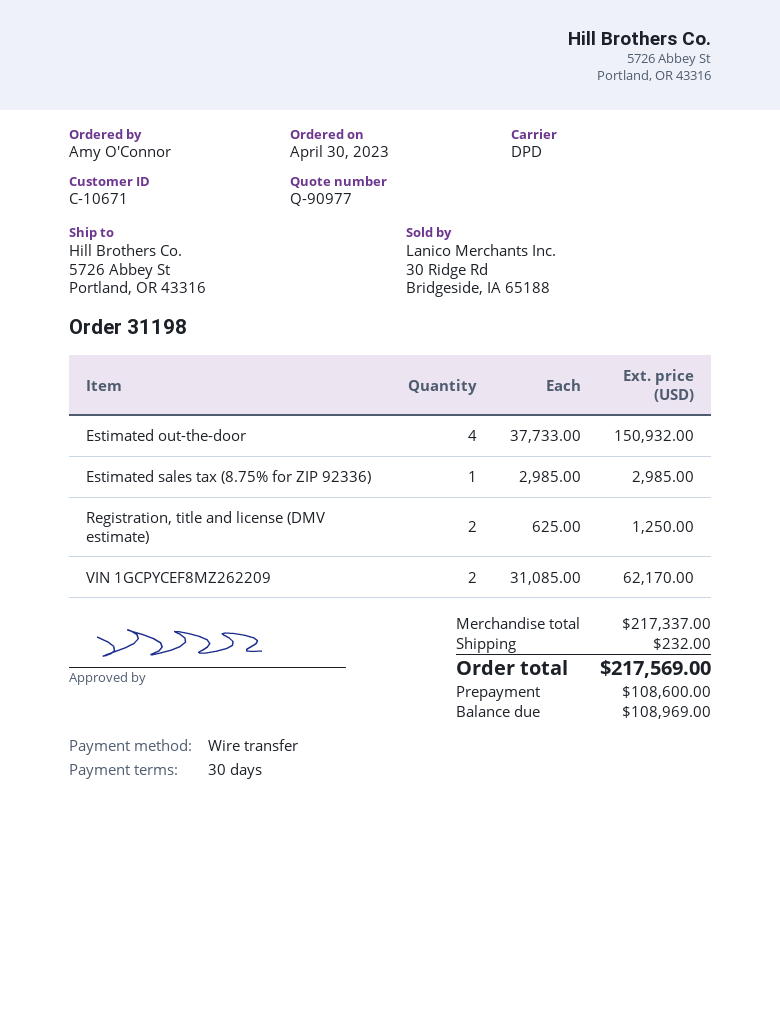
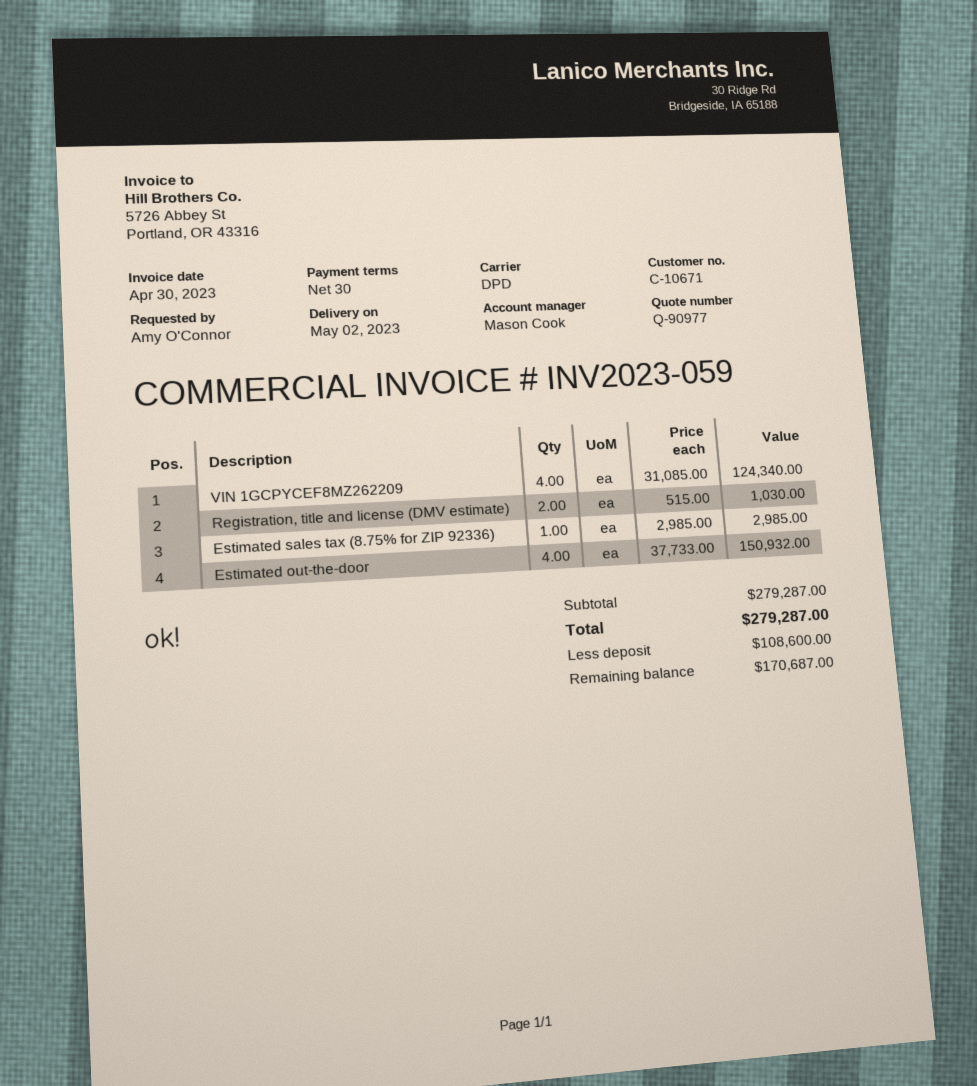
Registration, title and license (DMV estimate): 2 x 625.00 = 1250.00 -> 2 x 515.00 = 1030.00
VIN 1GCPYCEF8MZ262209: 2 x 31085.00 = 62170.00 -> 4 x 31085.00 = 124340.00
subtotal: 217337.00 -> 279287.00
shipping: 232.00 -> none
total: 217569.00 -> 279287.00
balance: 108969.00 -> 170687.00

